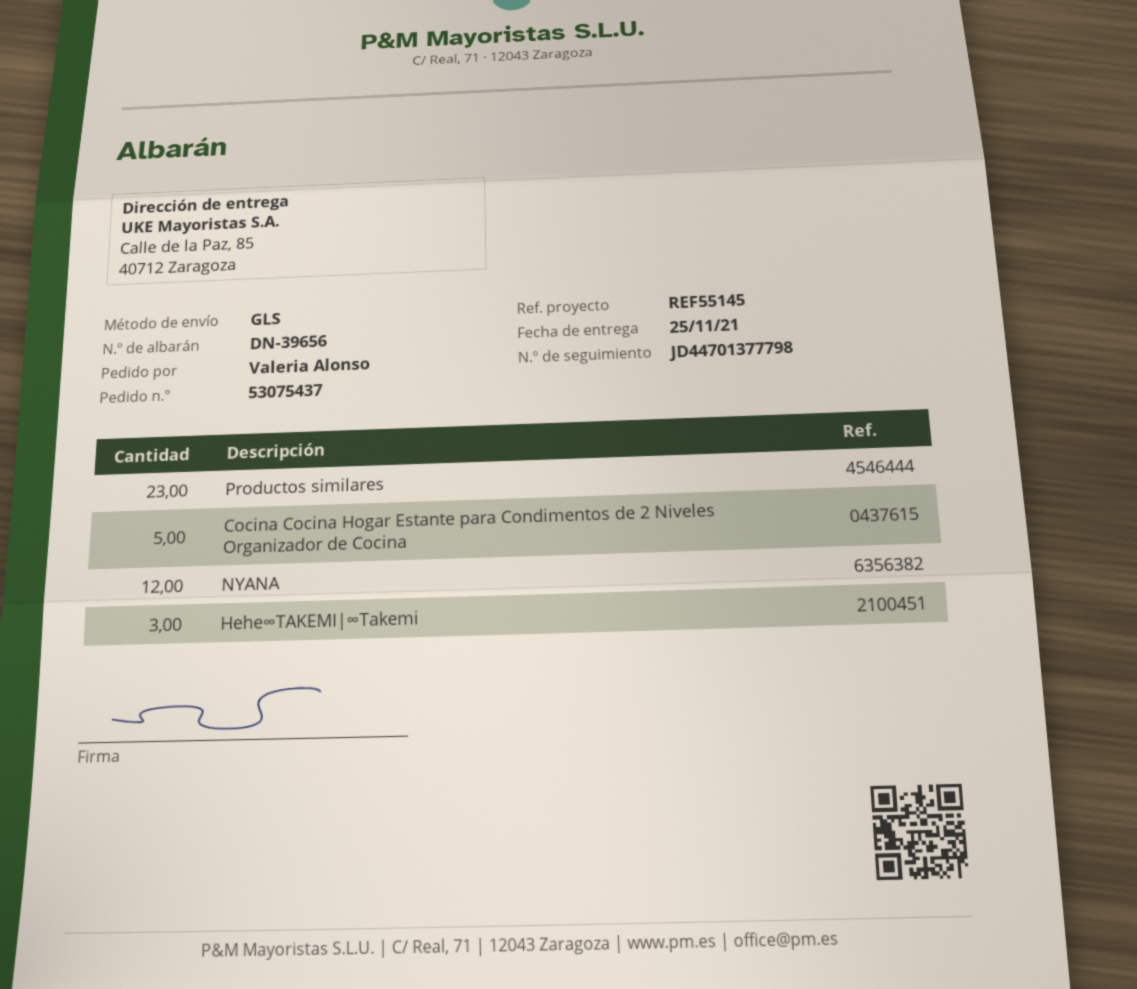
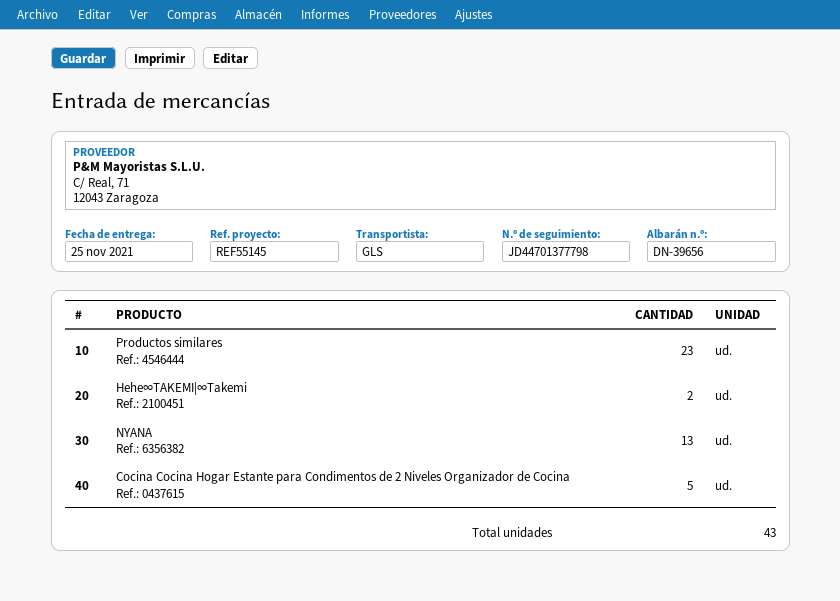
NYANA: 12 -> 13
Hehe∞TAKEMI|∞Takemi: 3 -> 2

